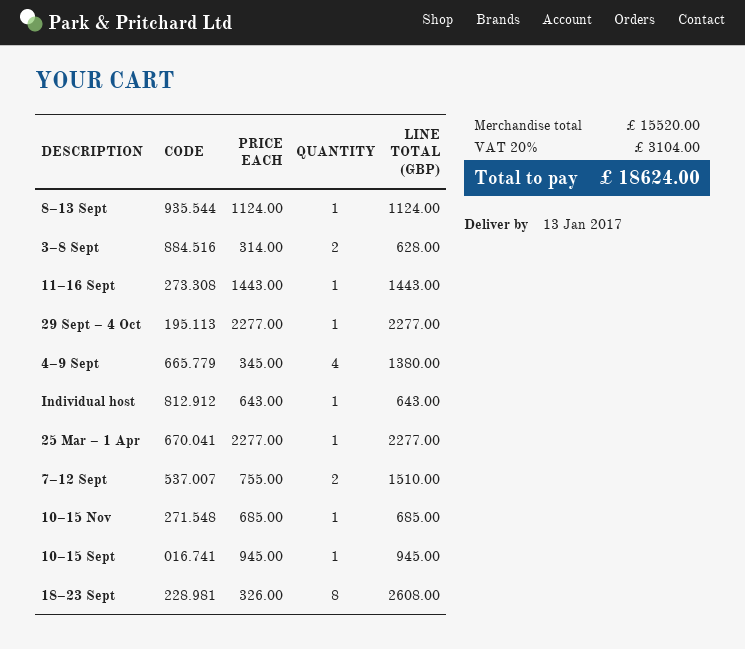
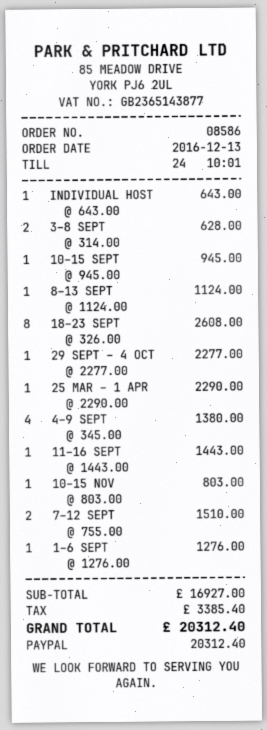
25 Mar – 1 Apr: 1 x 2277.00 = 2277.00 -> 1 x 2290.00 = 2290.00
10–15 Nov: 1 x 685.00 = 685.00 -> 1 x 803.00 = 803.00
1–6 SEPT: none -> 1 x 1276.00 = 1276.00
subtotal: 15520.00 -> 16927.00
tax: 3104.00 -> 3385.40
total: 18624.00 -> 20312.40

